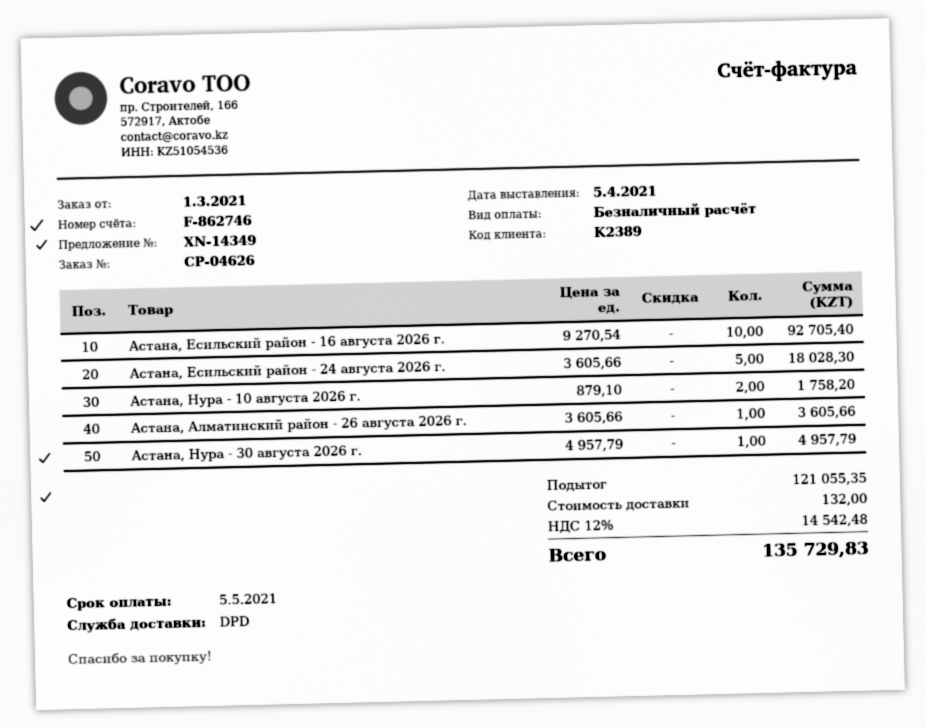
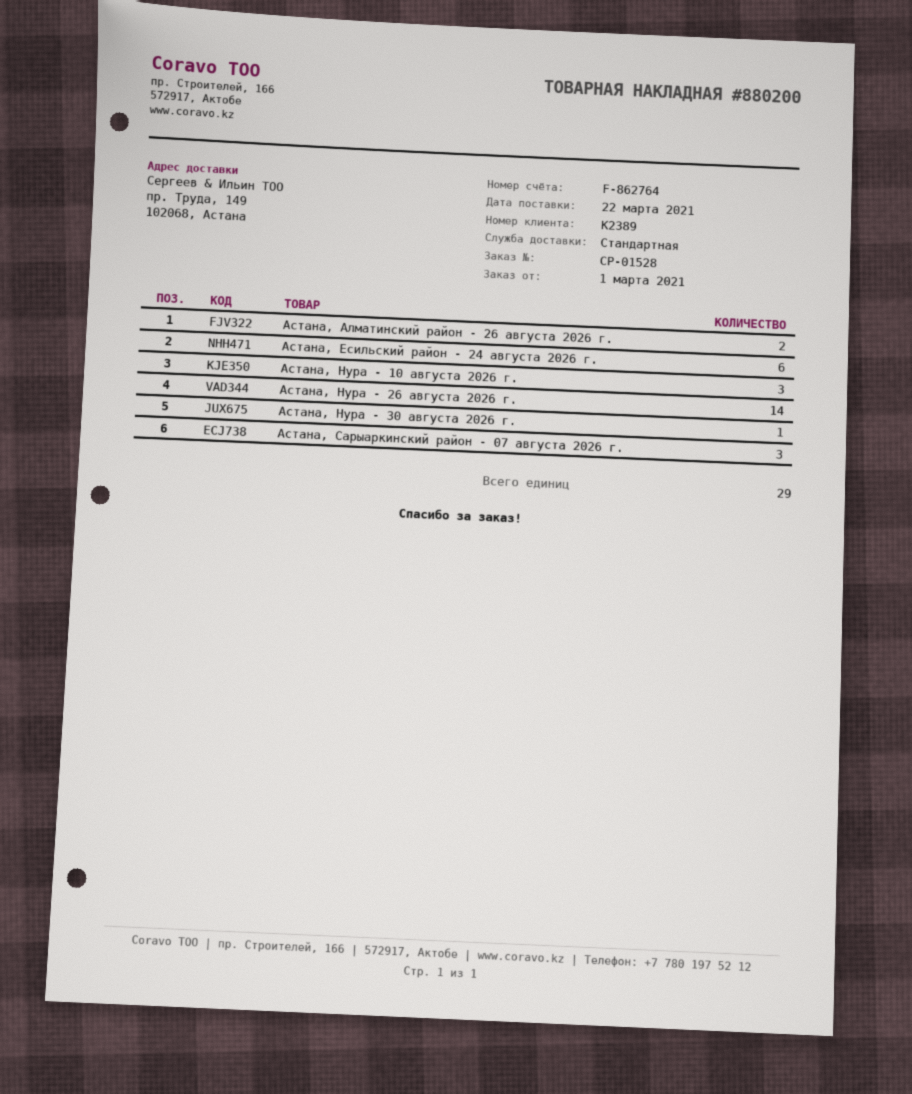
order number: CP-04626 -> CP-01528
invoice number: F-862746 -> F-862764
shipping method: DPD -> standard
Астана, Есильский район - 16 августа 2026 г.: 10 -> none
Астана, Есильский район - 24 августа 2026 г.: 5 -> 6
Астана, Нура - 10 августа 2026 г.: 2 -> 3
Астана, Алматинский район - 26 августа 2026 г.: 1 -> 2
Астана, Нура - 26 августа 2026 г.: none -> 14
Астана, Сарыаркинский район - 07 августа 2026 г.: none -> 3

